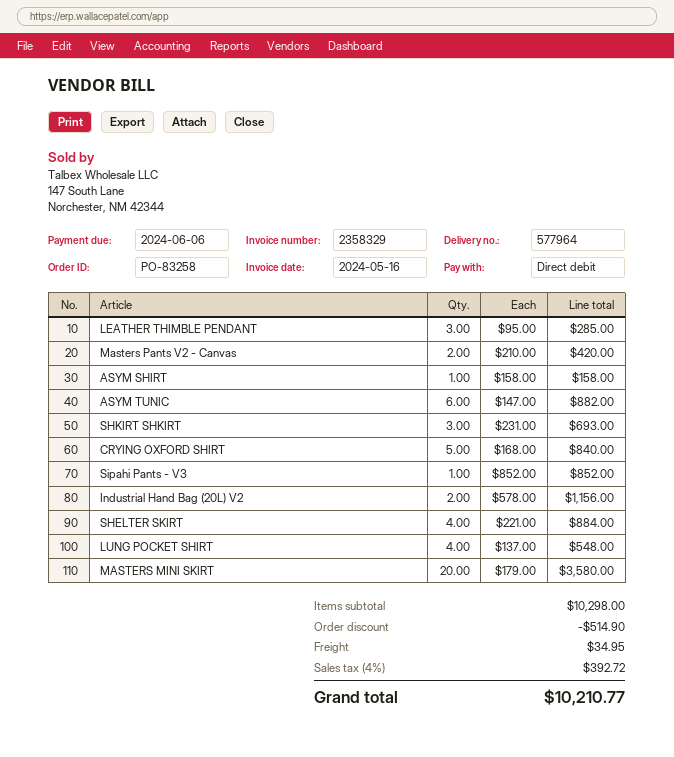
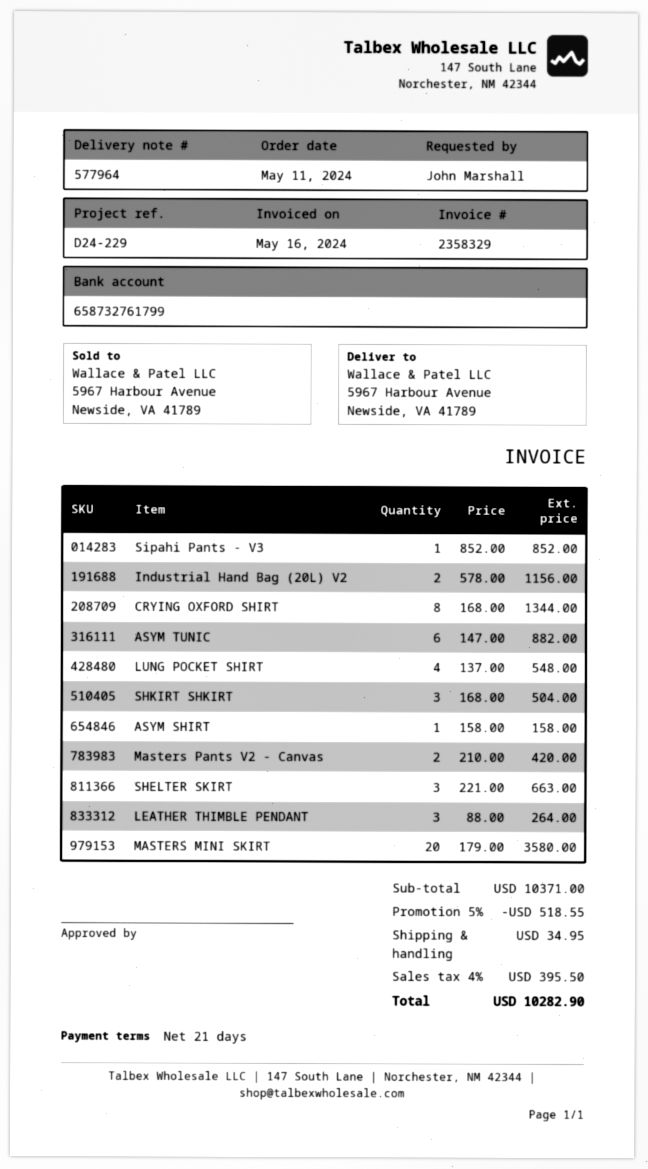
LEATHER THIMBLE PENDANT: 3 x 95.00 = 285.00 -> 3 x 88.00 = 264.00
SHKIRT SHKIRT: 3 x 231.00 = 693.00 -> 3 x 168.00 = 504.00
CRYING OXFORD SHIRT: 5 x 168.00 = 840.00 -> 8 x 168.00 = 1344.00
SHELTER SKIRT: 4 x 221.00 = 884.00 -> 3 x 221.00 = 663.00
subtotal: 10298.00 -> 10371.00
discount: 514.90 -> 518.55
tax: 4% = 392.72 -> 4% = 395.50
total: 10210.77 -> 10282.90

